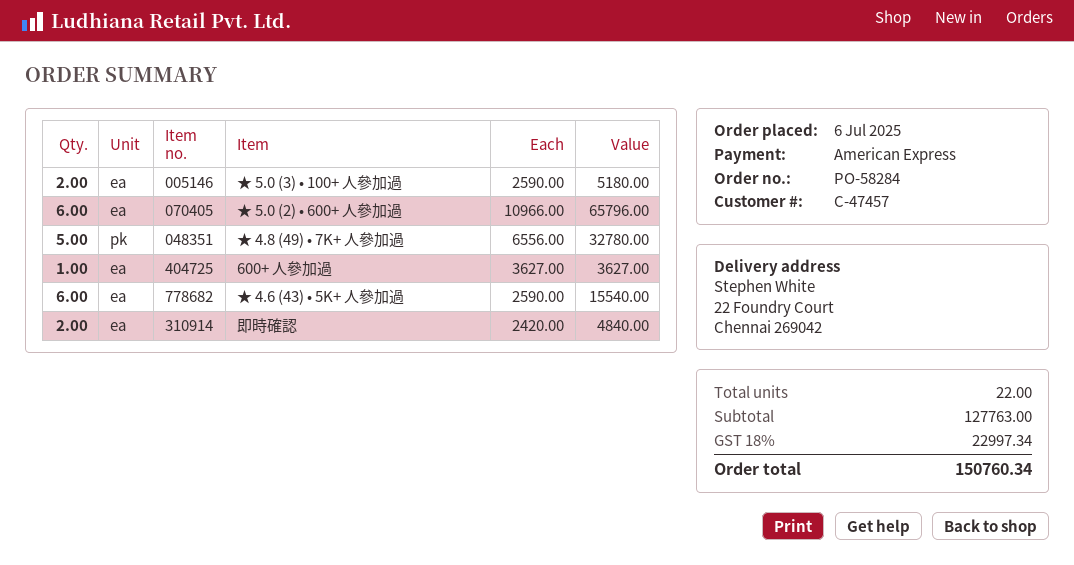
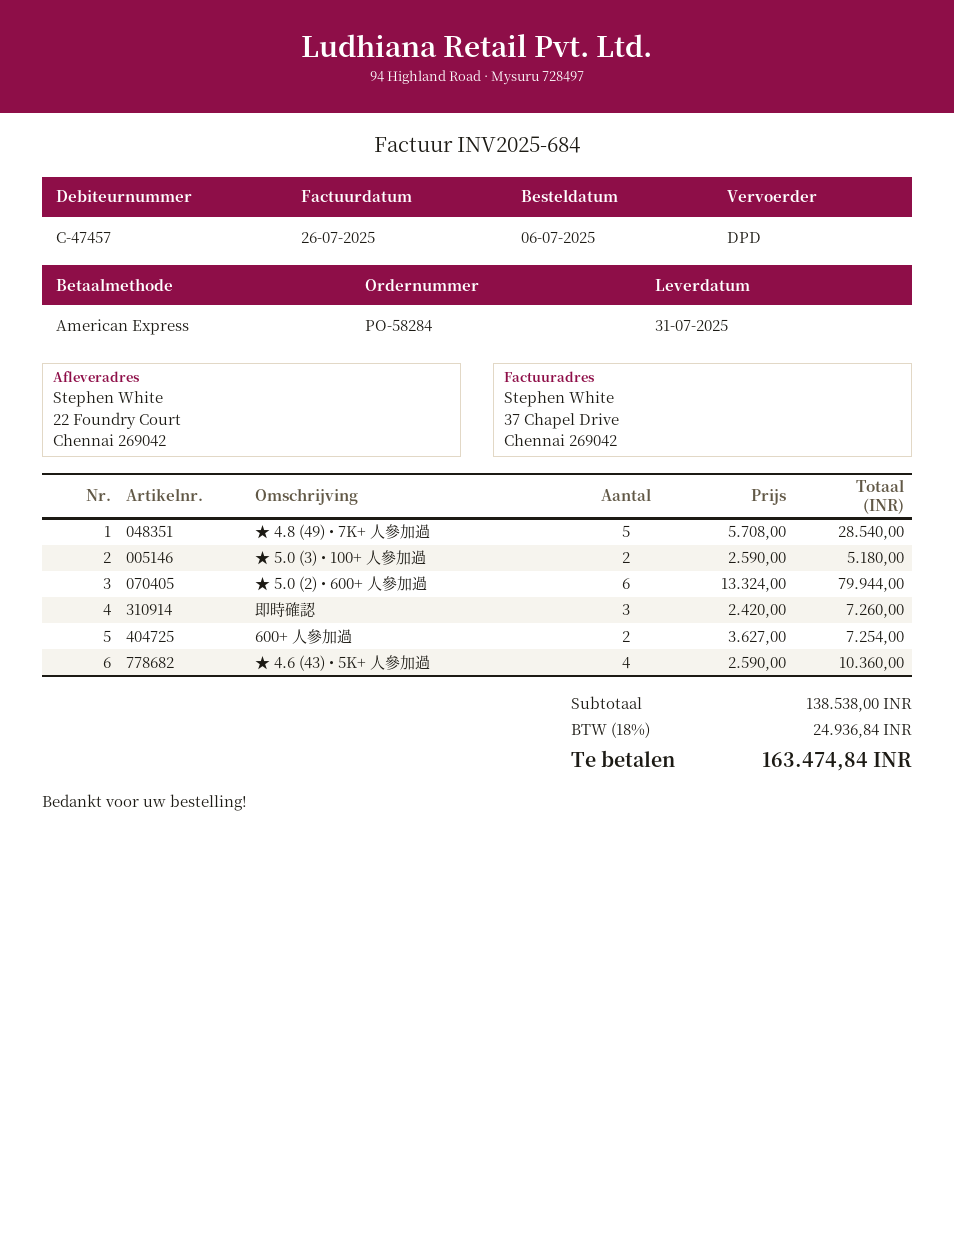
★ 5.0 (2) • 600+ 人參加過: 6 x 10966.00 = 65796.00 -> 6 x 13324.00 = 79944.00
★ 4.8 (49) • 7K+ 人參加過: 5 x 6556.00 = 32780.00 -> 5 x 5708.00 = 28540.00
600+ 人參加過: 1 x 3627.00 = 3627.00 -> 2 x 3627.00 = 7254.00
★ 4.6 (43) • 5K+ 人參加過: 6 x 2590.00 = 15540.00 -> 4 x 2590.00 = 10360.00
即時確認: 2 x 2420.00 = 4840.00 -> 3 x 2420.00 = 7260.00
subtotal: 127763.00 -> 138538.00
tax: 18% = 22997.34 -> 18% = 24936.84
total: 150760.34 -> 163474.84

